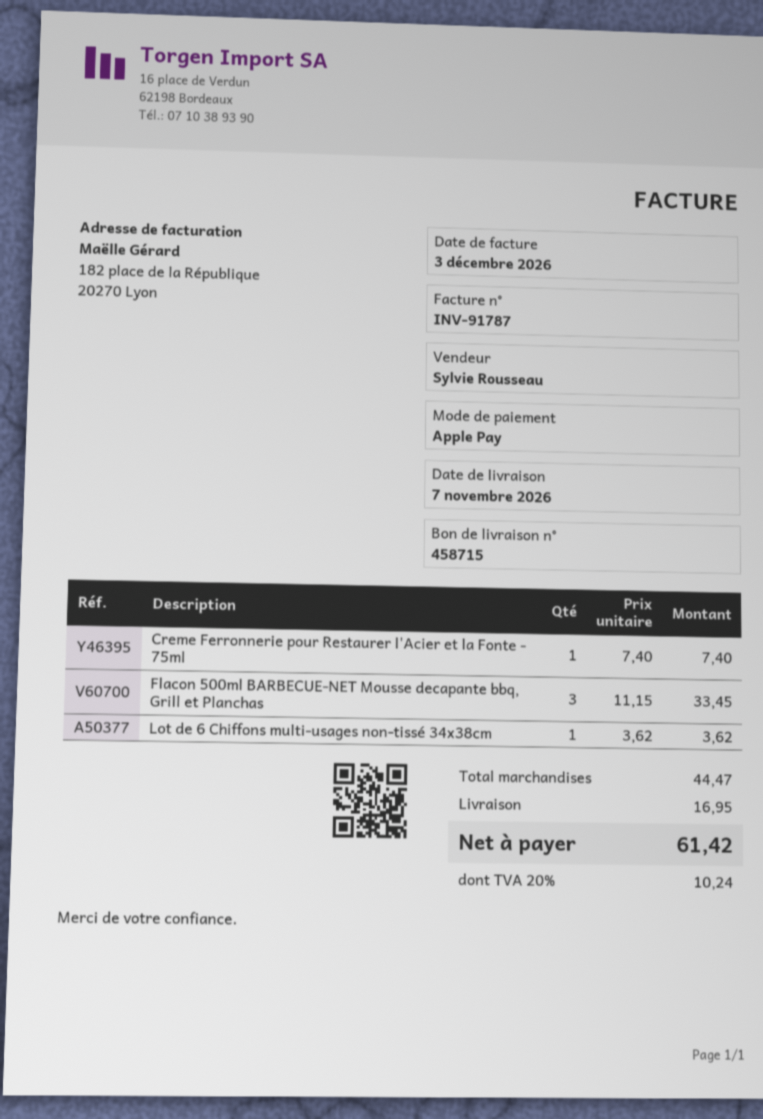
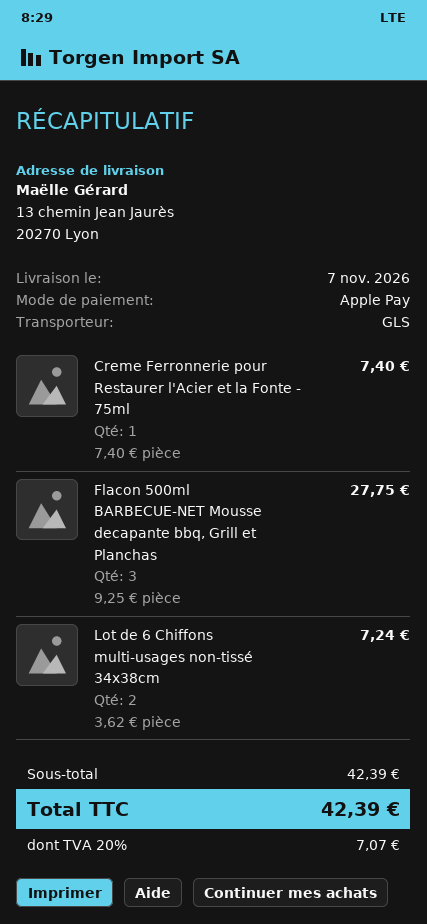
Flacon 500ml BARBECUE-NET Mousse decapante bbq, Grill et Planchas: 3 x 11.15 = 33.45 -> 3 x 9.25 = 27.75
Lot de 6 Chiffons multi-usages non-tissé 34x38cm: 1 x 3.62 = 3.62 -> 2 x 3.62 = 7.24
subtotal: 44.47 -> 42.39
shipping: 16.95 -> none
tax: 20% = 10.24 -> 20% = 7.07
total: 61.42 -> 42.39

